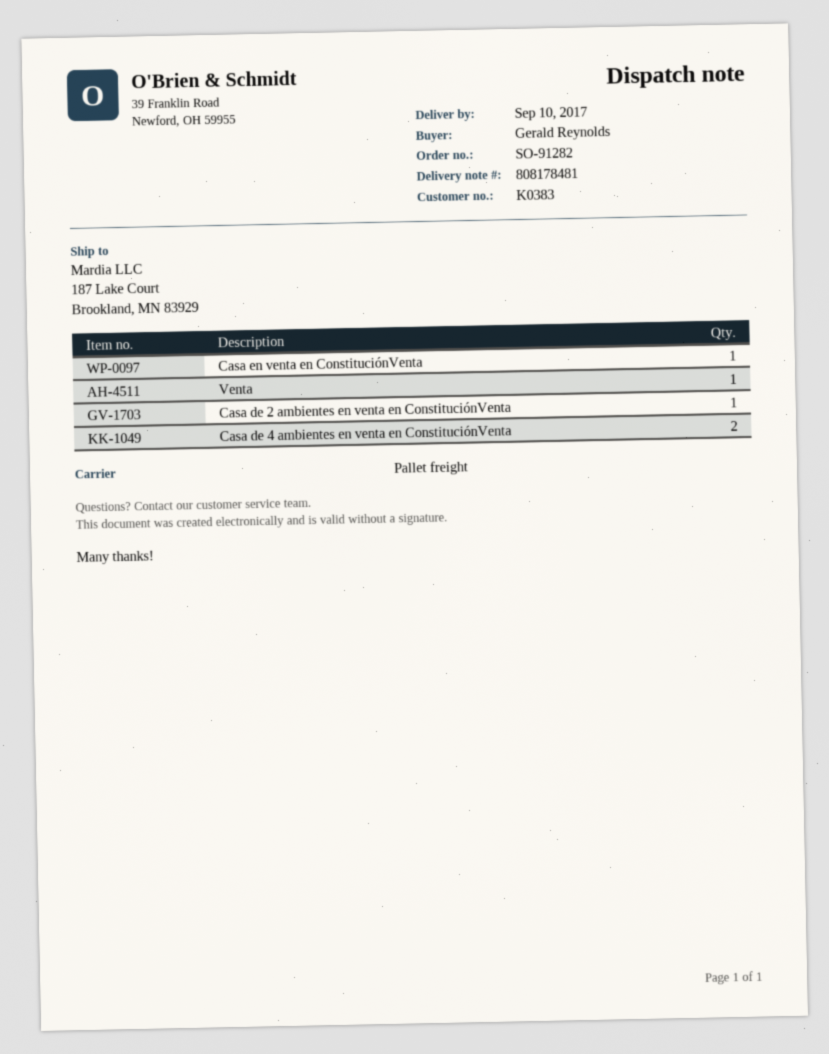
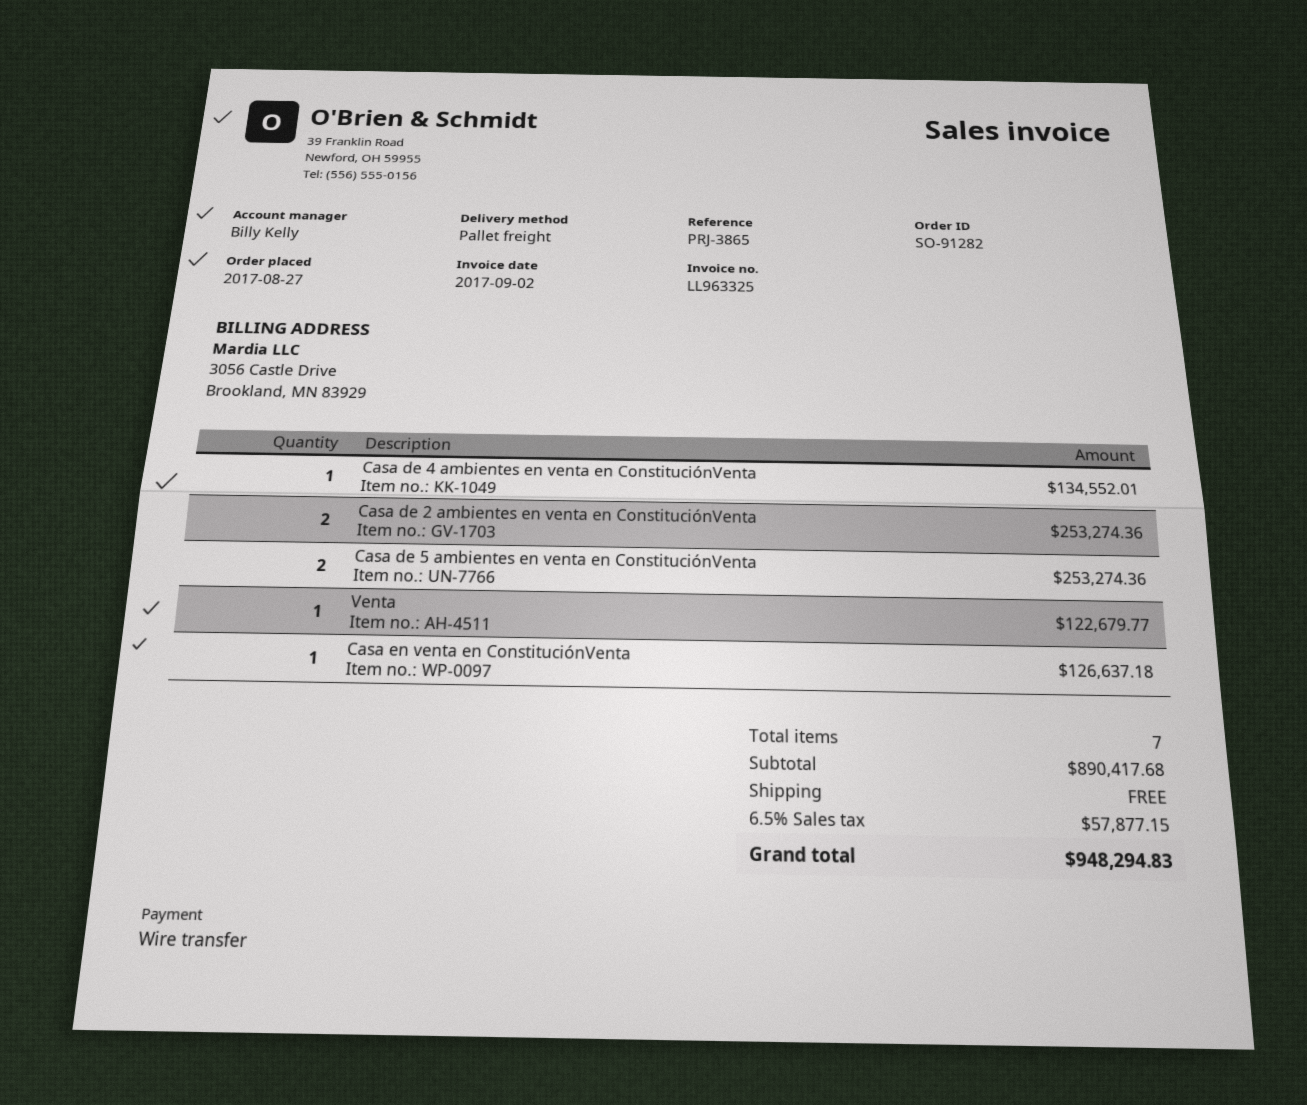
Casa de 2 ambientes en venta en ConstituciónVenta: 1 -> 2
Casa de 4 ambientes en venta en ConstituciónVenta: 2 -> 1
Casa de 5 ambientes en venta en ConstituciónVenta: none -> 2

